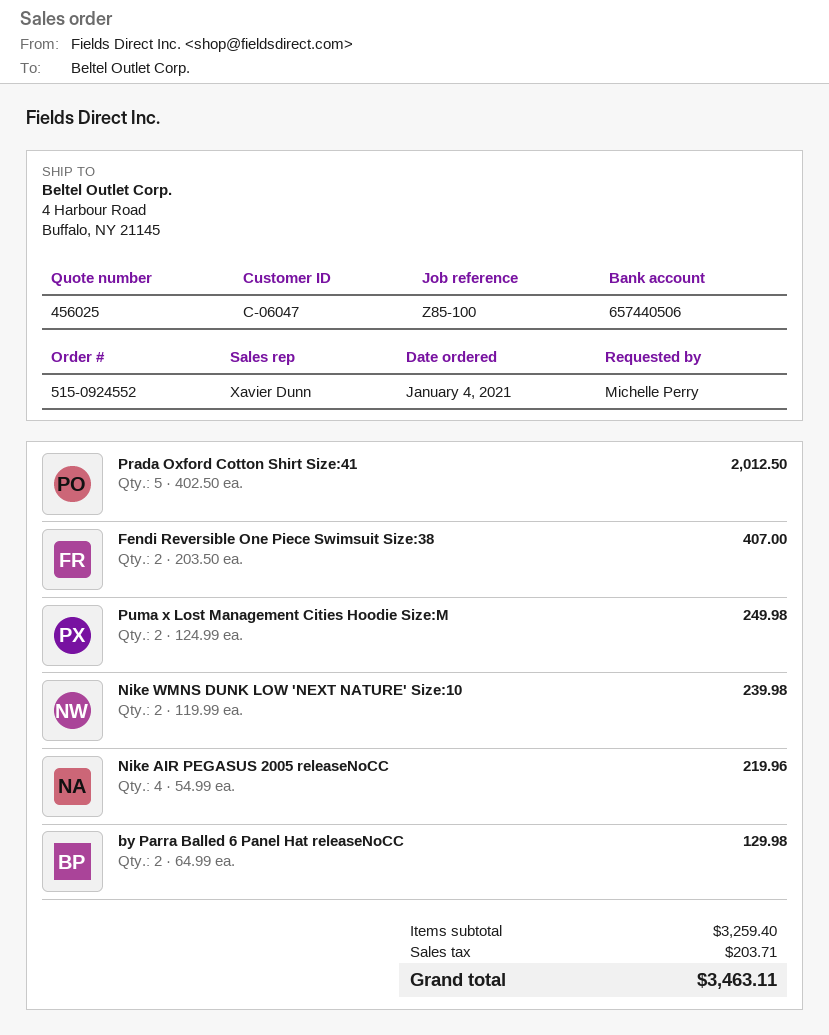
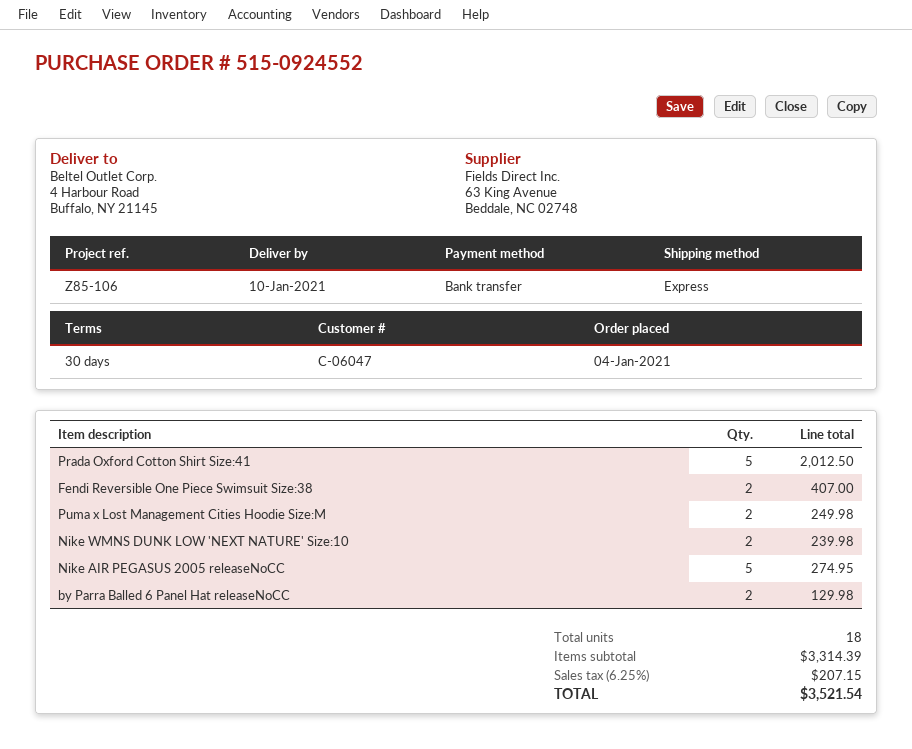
reference: Z85-100 -> Z85-106
Nike AIR PEGASUS 2005 releaseNoCC: 4 for 219.96 -> 5 for 274.95
subtotal: 3259.40 -> 3314.39
tax: 203.71 -> 207.15
total: 3463.11 -> 3521.54

